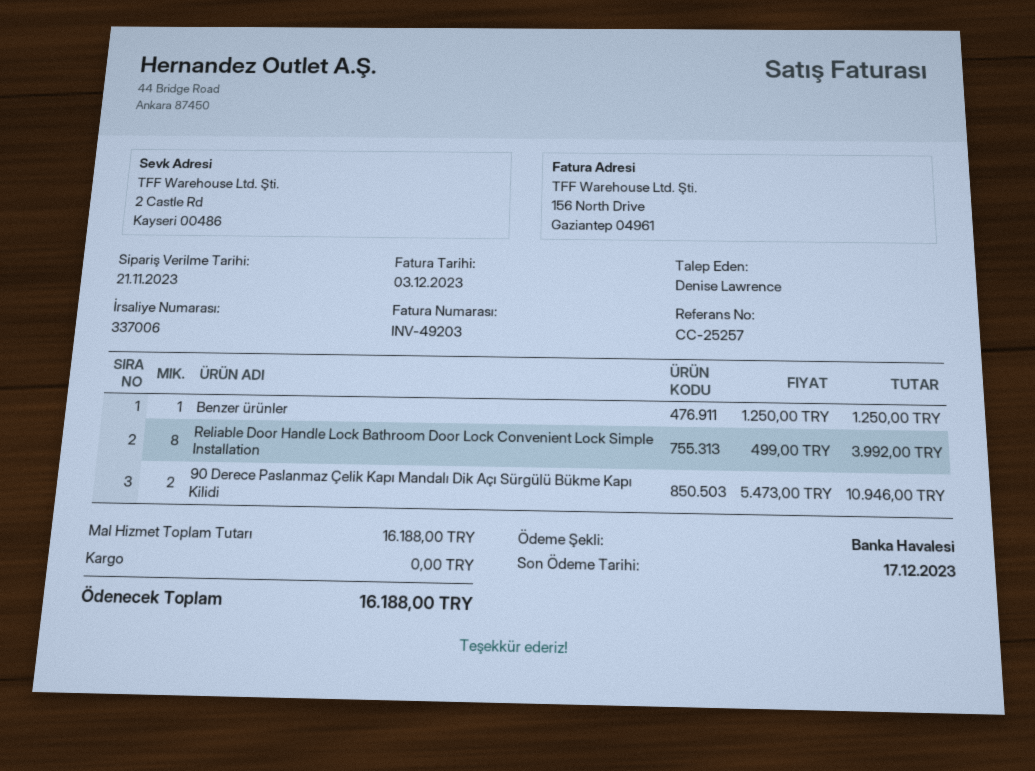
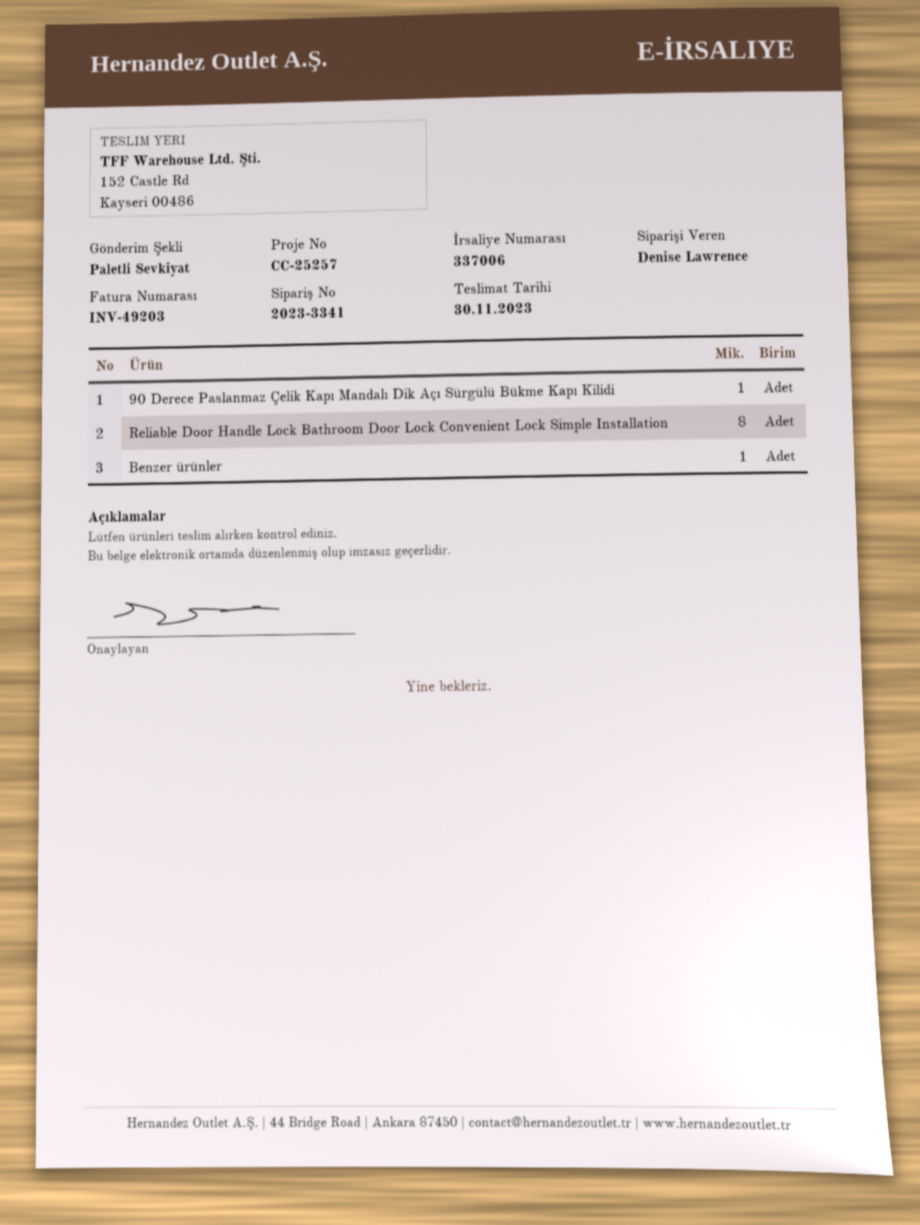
ship to: 2 Castle Rd, Kayseri 00486 -> 152 Castle Rd, Kayseri 00486
90 Derece Paslanmaz Çelik Kapı Mandalı Dik Açı Sürgülü Bükme Kapı Kilidi: 2 -> 1

